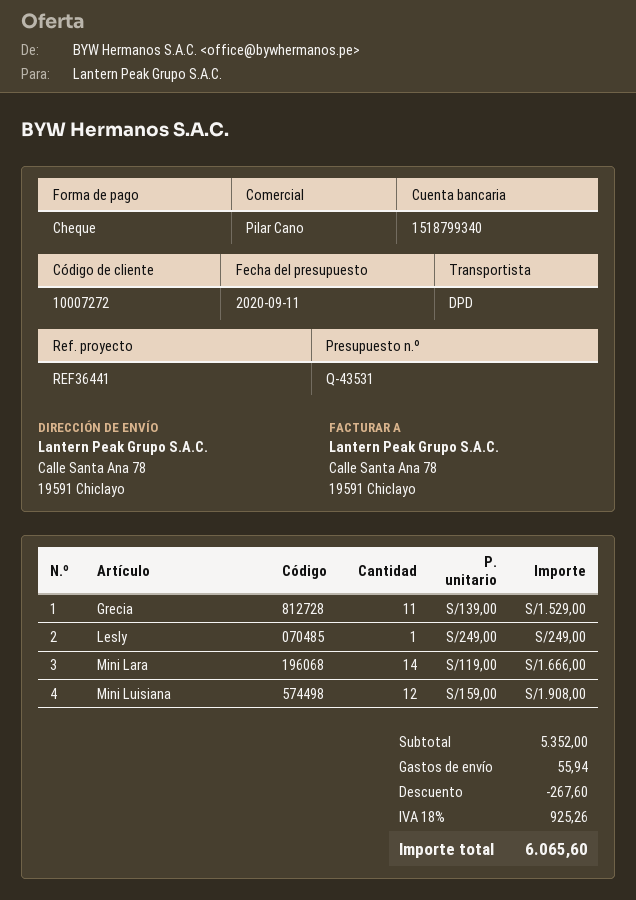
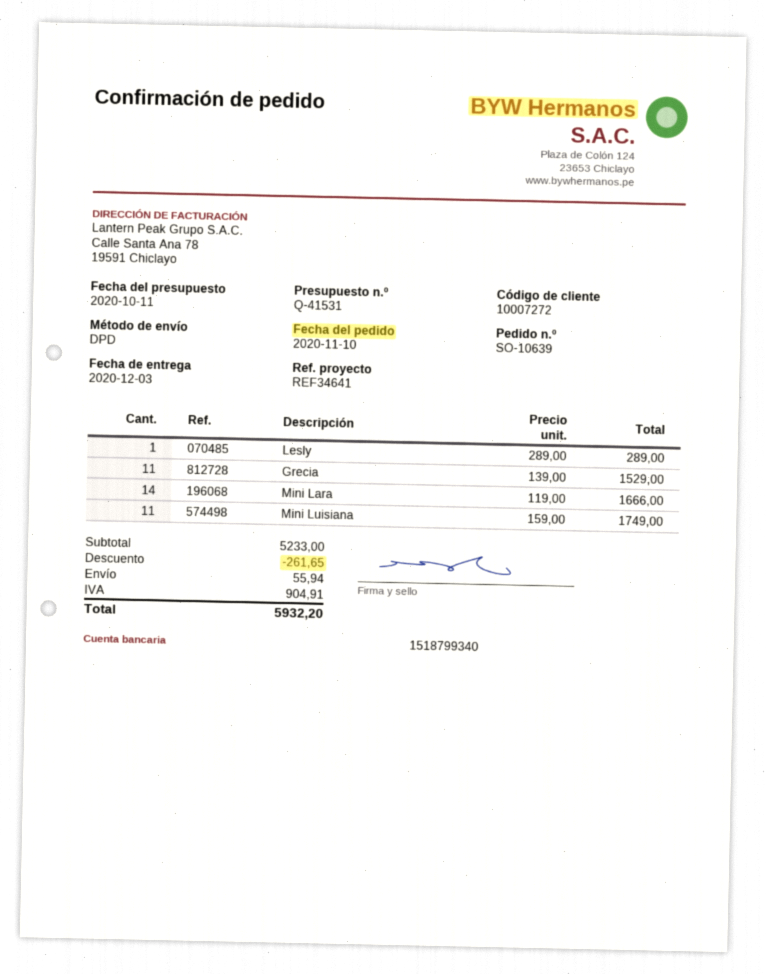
quote number: Q-43531 -> Q-41531
quote date: 2020-09-11 -> 2020-10-11
reference: REF36441 -> REF34641
Lesly: 1 x 249.00 = 249.00 -> 1 x 289.00 = 289.00
Mini Luisiana: 12 x 159.00 = 1908.00 -> 11 x 159.00 = 1749.00
subtotal: 5352.00 -> 5233.00
discount: 267.60 -> 261.65
tax: 925.26 -> 904.91
total: 6065.60 -> 5932.20

